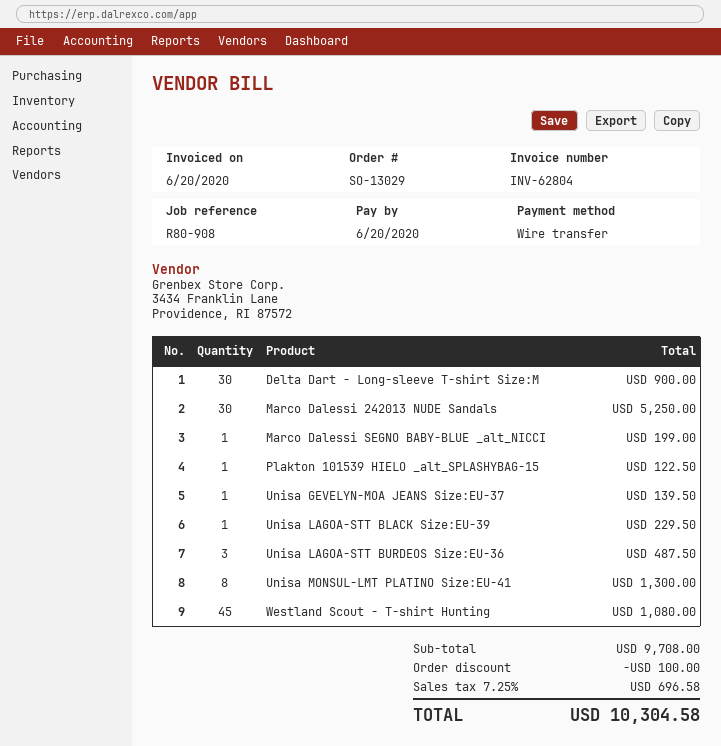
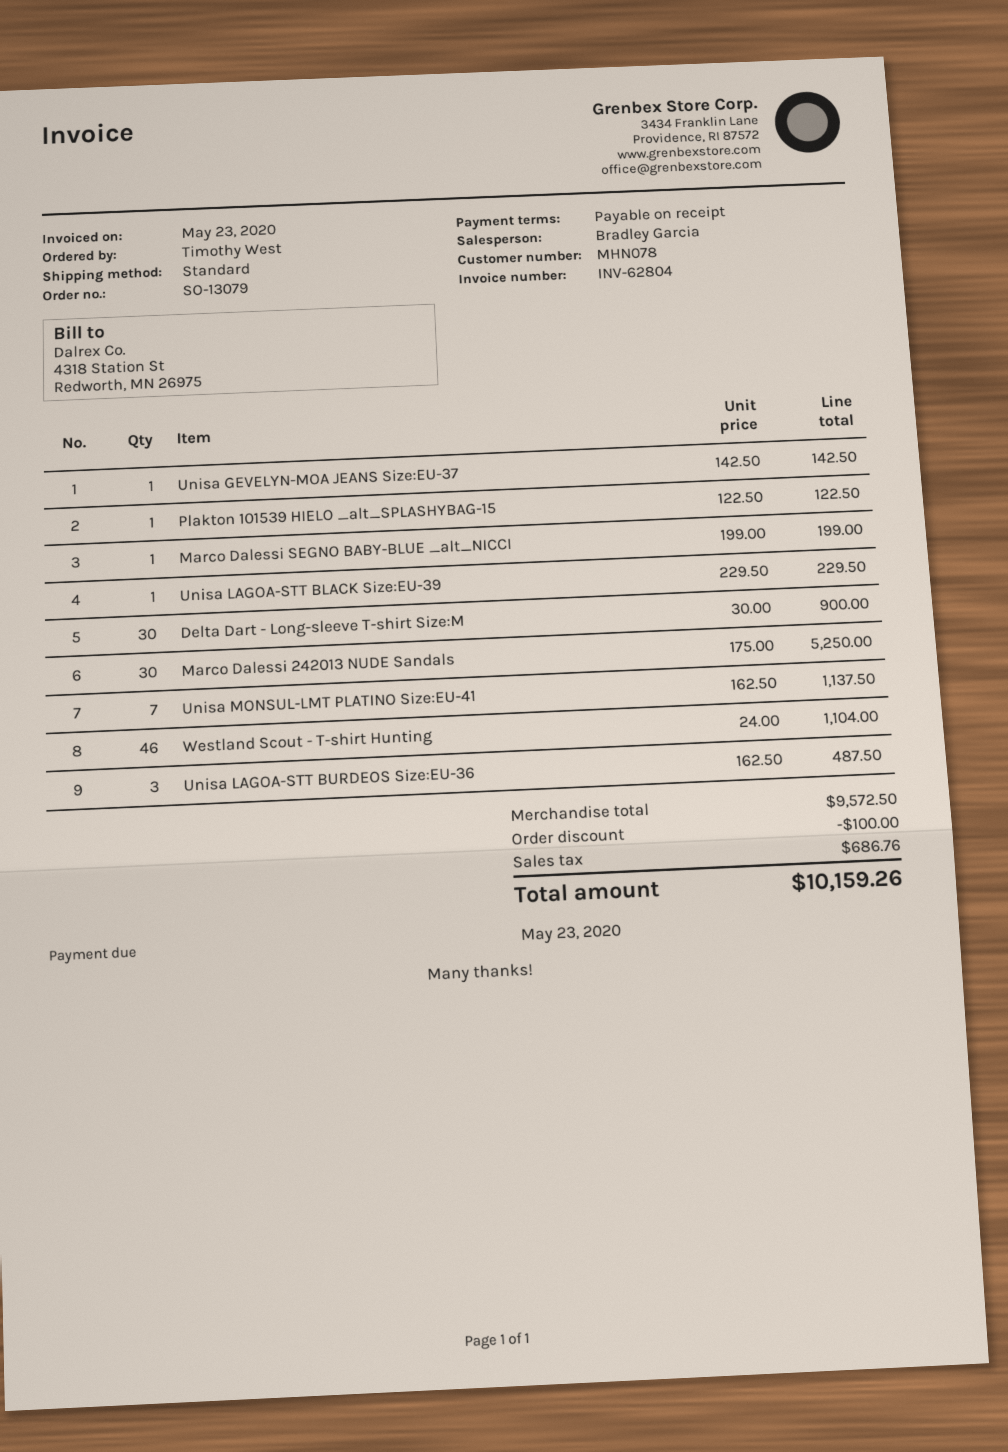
order number: SO-13029 -> SO-13079
invoice date: 2020-06-20 -> 2020-05-23
due date: 2020-06-20 -> 2020-05-23
Unisa GEVELYN-MOA JEANS Size:EU-37: 1 for 139.50 -> 1 for 142.50
Unisa MONSUL-LMT PLATINO Size:EU-41: 8 for 1300.00 -> 7 for 1137.50
Westland Scout - T-shirt Hunting: 45 for 1080.00 -> 46 for 1104.00
subtotal: 9708.00 -> 9572.50
tax: 696.58 -> 686.76
total: 10304.58 -> 10159.26

